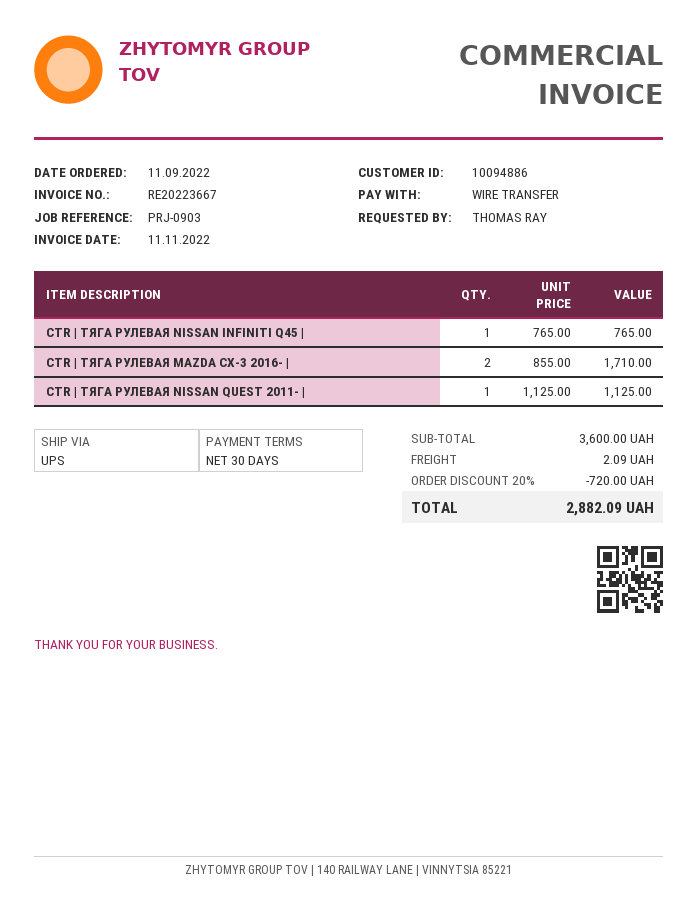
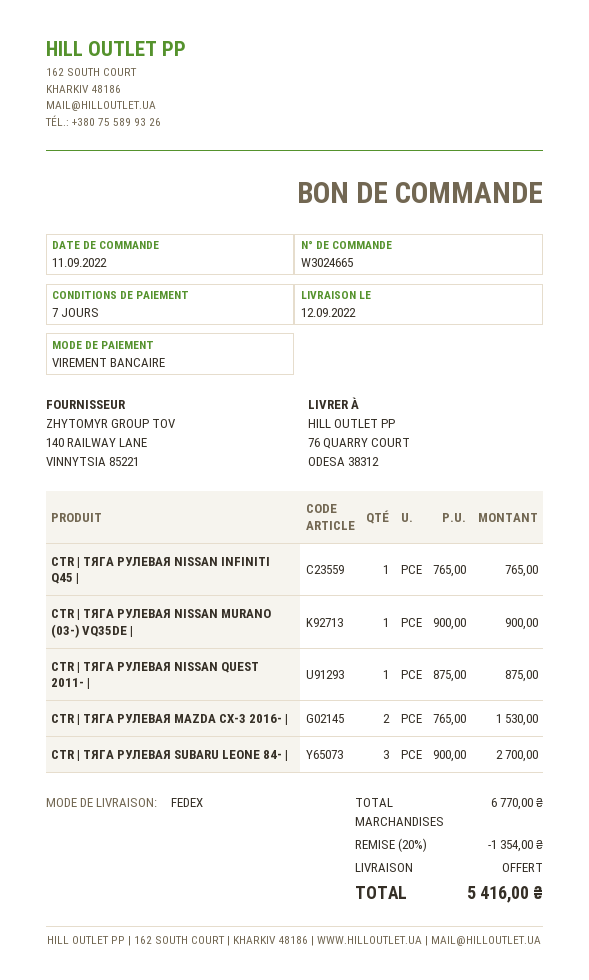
payment terms: 30 days -> 7 days
shipping method: UPS -> FedEx
CTR | ТЯГА РУЛЕВАЯ MAZDA CX-3 2016- |: 2 x 855.00 = 1710.00 -> 2 x 765.00 = 1530.00
CTR | ТЯГА РУЛЕВАЯ NISSAN QUEST 2011- |: 1 x 1125.00 = 1125.00 -> 1 x 875.00 = 875.00
CTR | ТЯГА РУЛЕВАЯ NISSAN MURANO (03-) VQ35DE |: none -> 1 x 900.00 = 900.00
CTR | ТЯГА РУЛЕВАЯ SUBARU LEONE 84- |: none -> 3 x 900.00 = 2700.00
subtotal: 3600.00 -> 6770.00
discount: 20% = 720.00 -> 20% = 1354.00
shipping: 2.09 -> 0.00
total: 2882.09 -> 5416.00

